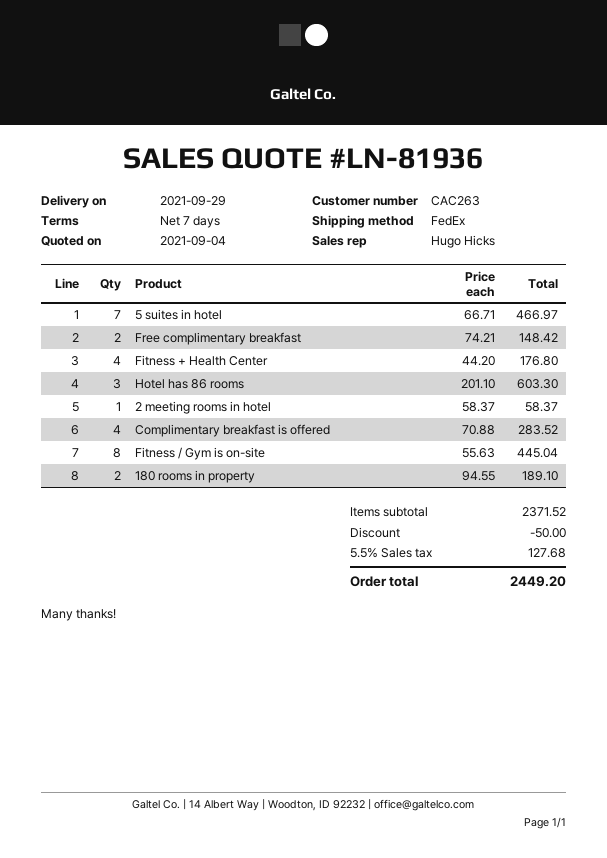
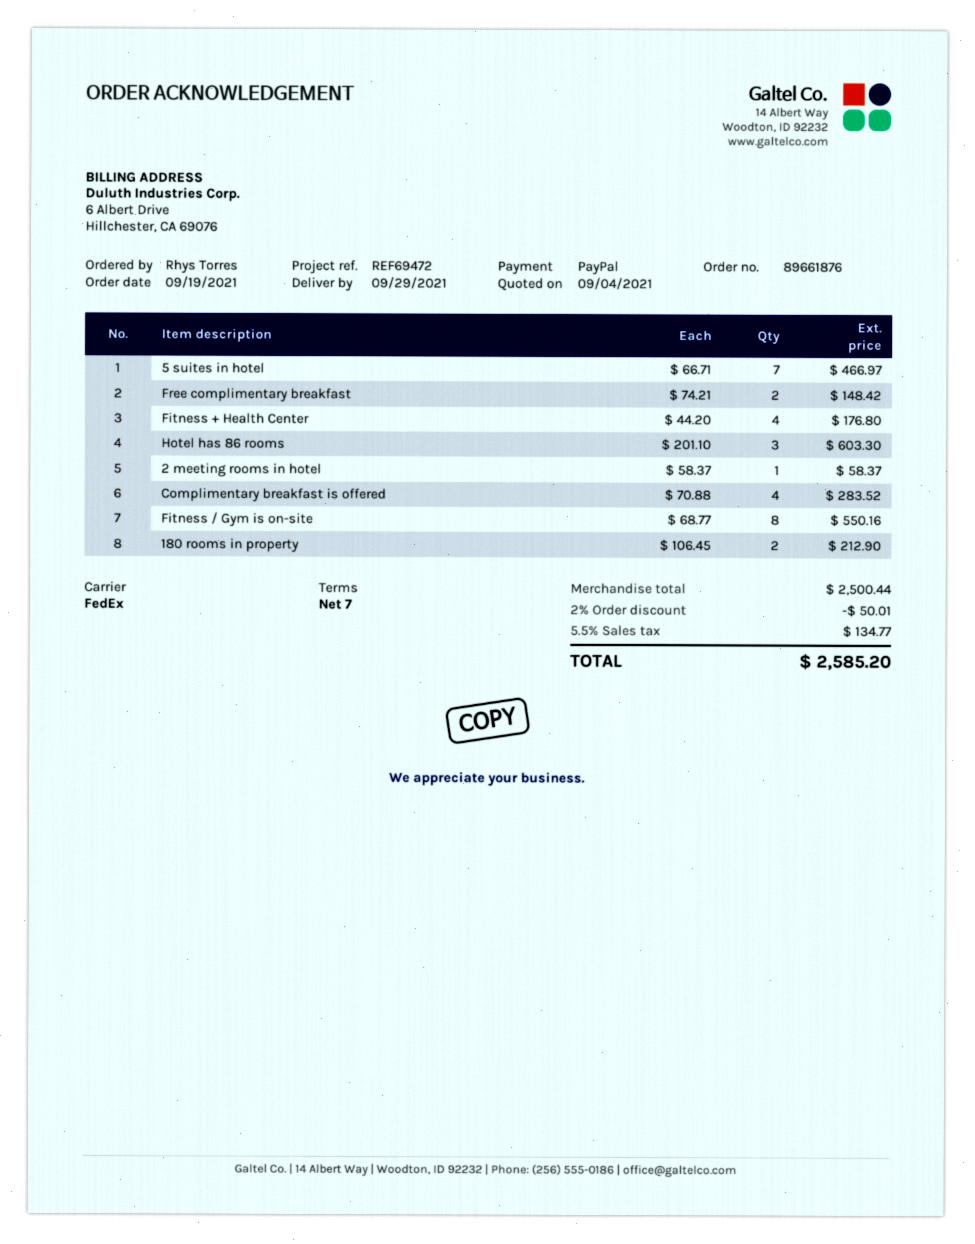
Fitness / Gym is on-site: 8 x 55.63 = 445.04 -> 8 x 68.77 = 550.16
180 rooms in property: 2 x 94.55 = 189.10 -> 2 x 106.45 = 212.90
subtotal: 2371.52 -> 2500.44
discount: 50.00 -> 50.01
tax: 5.5% = 127.68 -> 5.5% = 134.77
total: 2449.20 -> 2585.20

